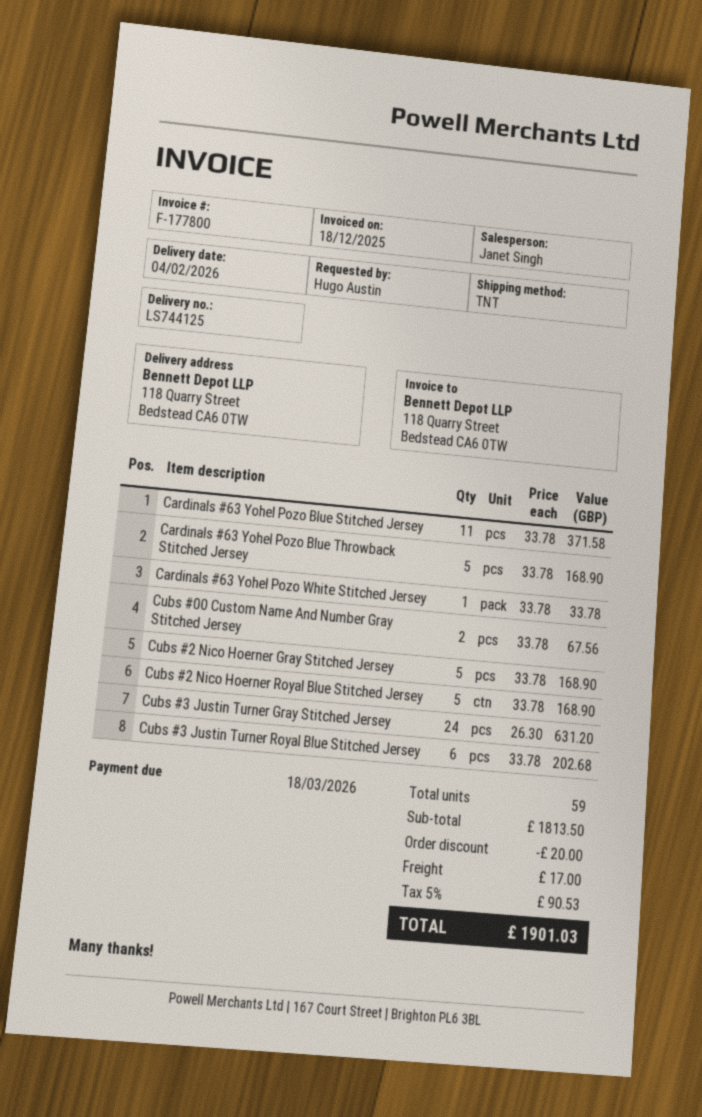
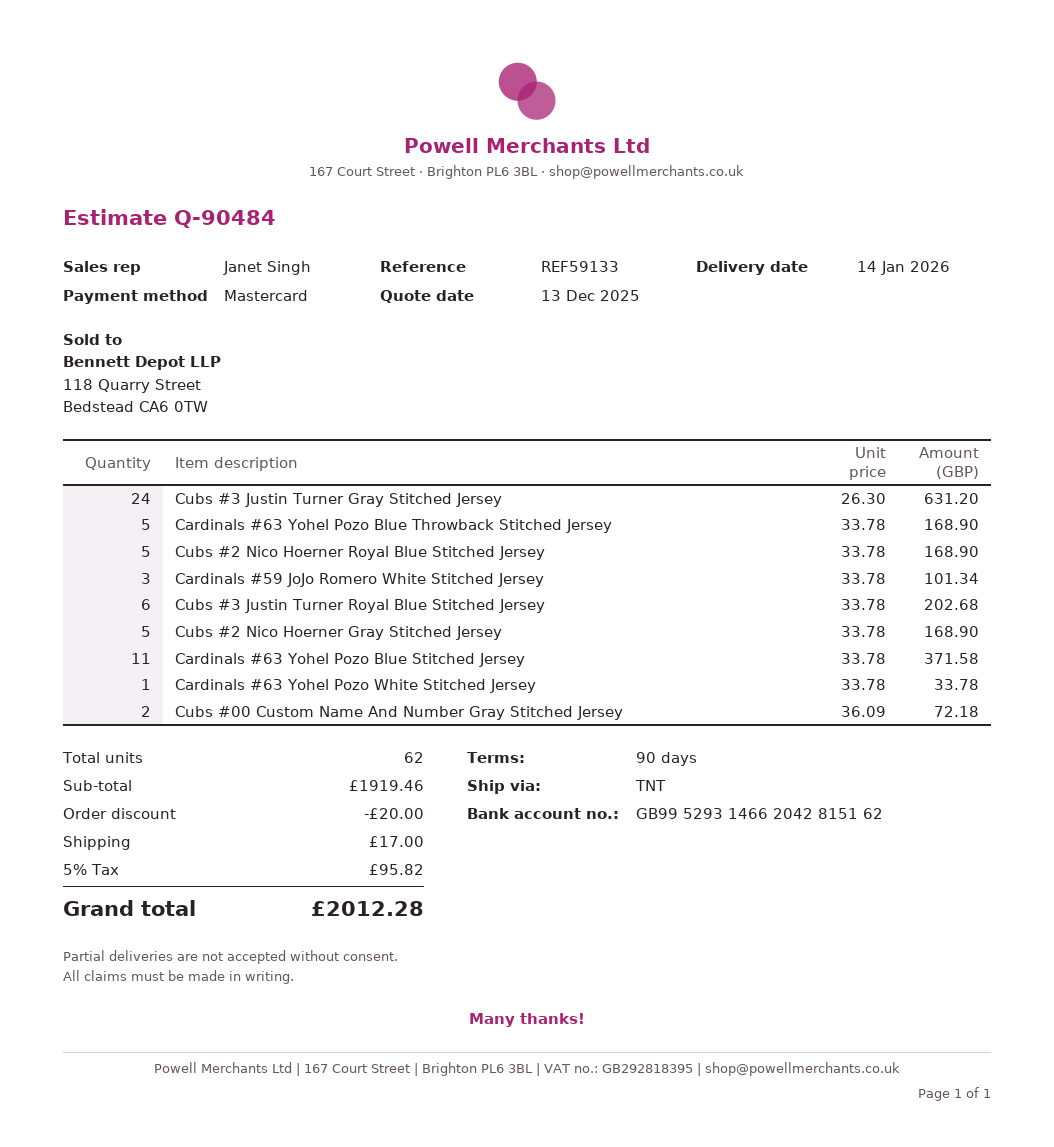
delivery date: 2026-02-04 -> 2026-01-14
Cubs #00 Custom Name And Number Gray Stitched Jersey: 2 x 33.78 = 67.56 -> 2 x 36.09 = 72.18
Cardinals #59 JoJo Romero White Stitched Jersey: none -> 3 x 33.78 = 101.34
total quantity: 59 -> 62
subtotal: 1813.50 -> 1919.46
tax: 5% = 90.53 -> 5% = 95.82
total: 1901.03 -> 2012.28

